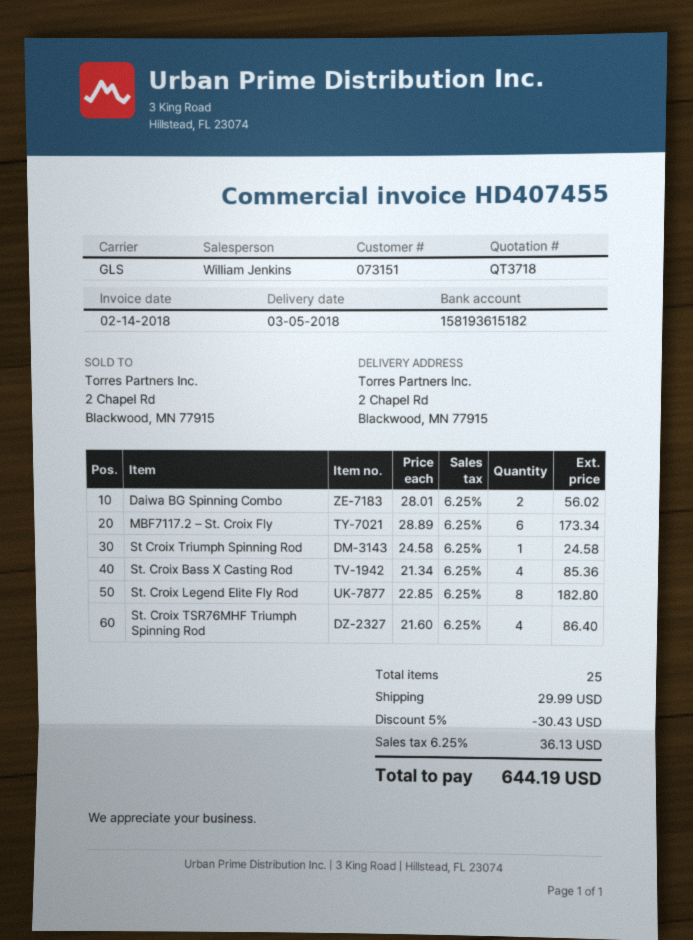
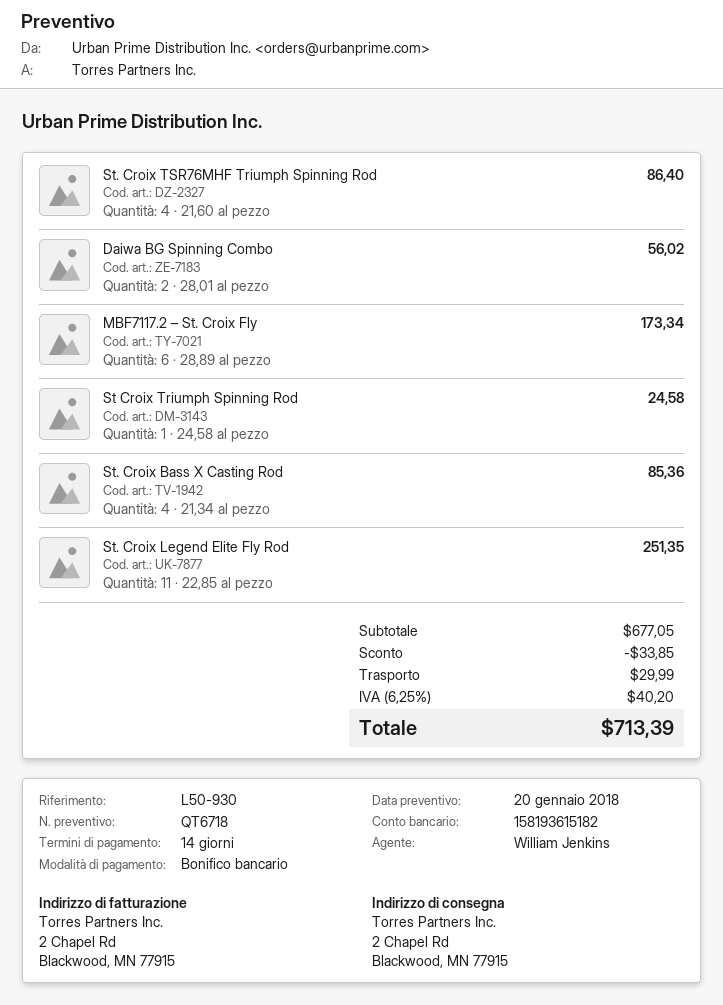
quote number: QT3718 -> QT6718
St. Croix Legend Elite Fly Rod: 8 x 22.85 = 182.80 -> 11 x 22.85 = 251.35
discount: 30.43 -> 33.85
tax: 6.25% = 36.13 -> 6.25% = 40.20
total: 644.19 -> 713.39

